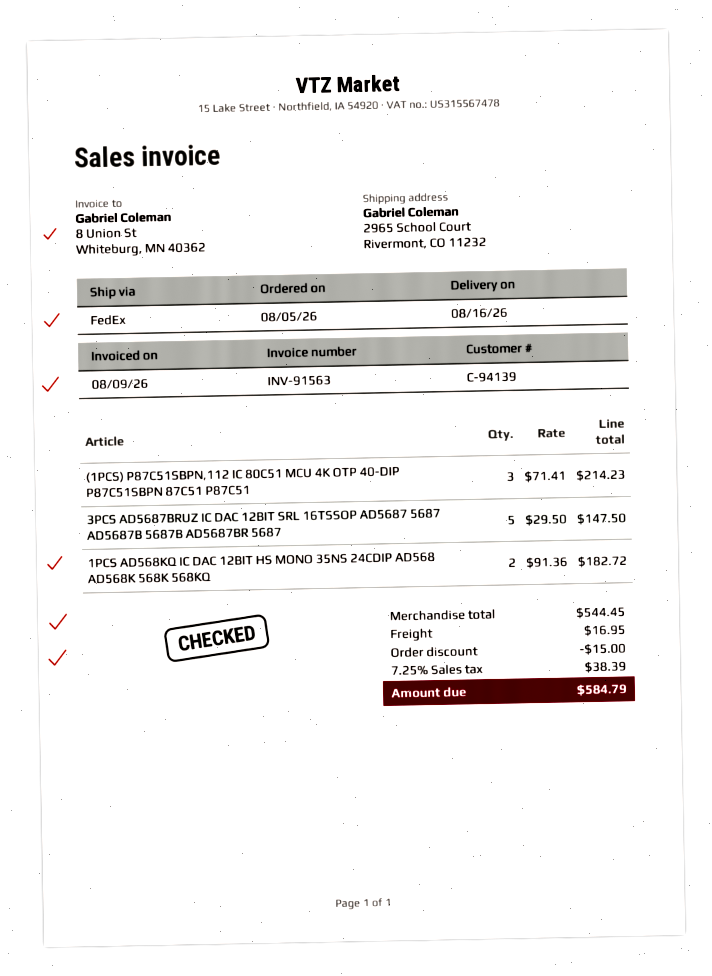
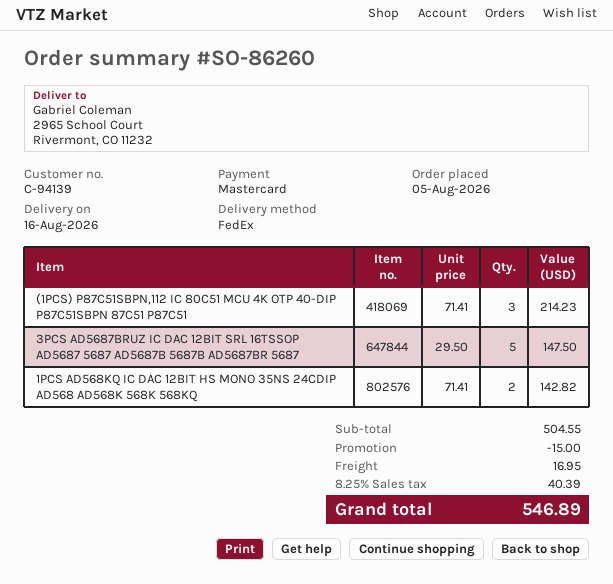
1PCS AD568KQ IC DAC 12BIT HS MONO 35NS 24CDIP AD568 AD568K 568K 568KQ: 2 x 91.36 = 182.72 -> 2 x 71.41 = 142.82
subtotal: 544.45 -> 504.55
tax: 7.25% = 38.39 -> 8.25% = 40.39
total: 584.79 -> 546.89

